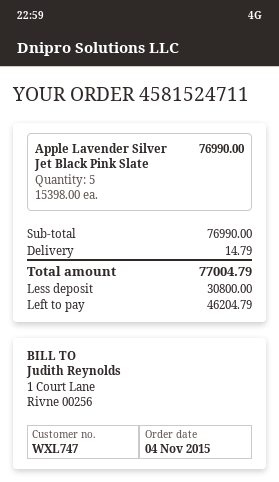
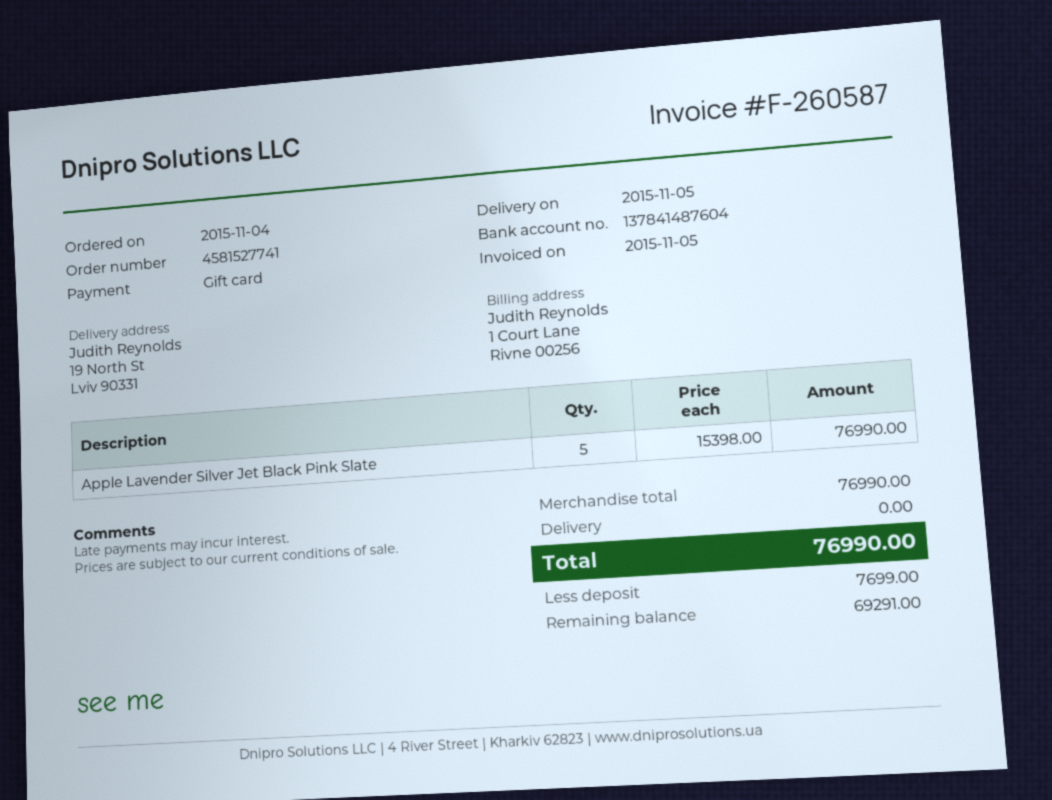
order number: 4581524711 -> 4581527741
shipping: 14.79 -> 0.00
total: 77004.79 -> 76990.00
deposit: 30800.00 -> 7699.00
balance: 46204.79 -> 69291.00

